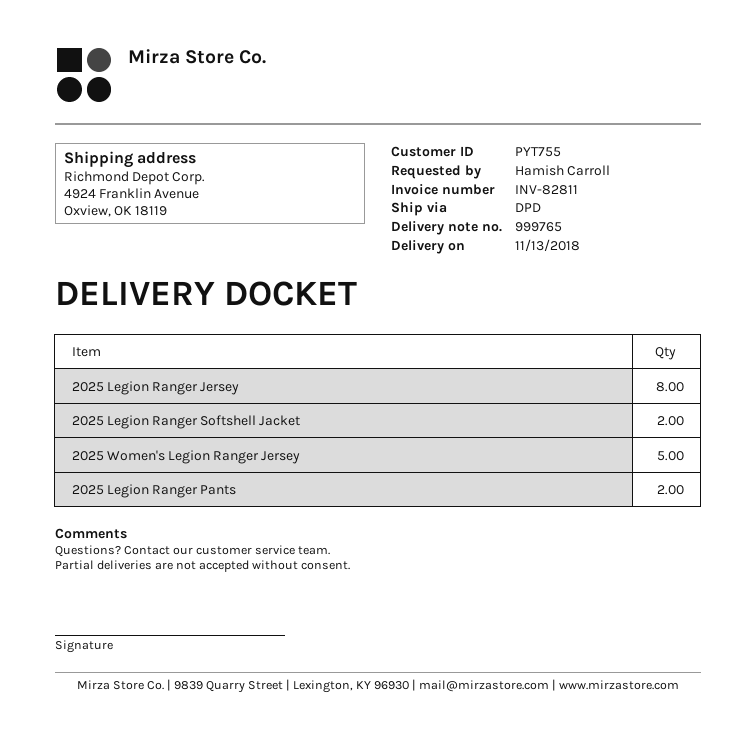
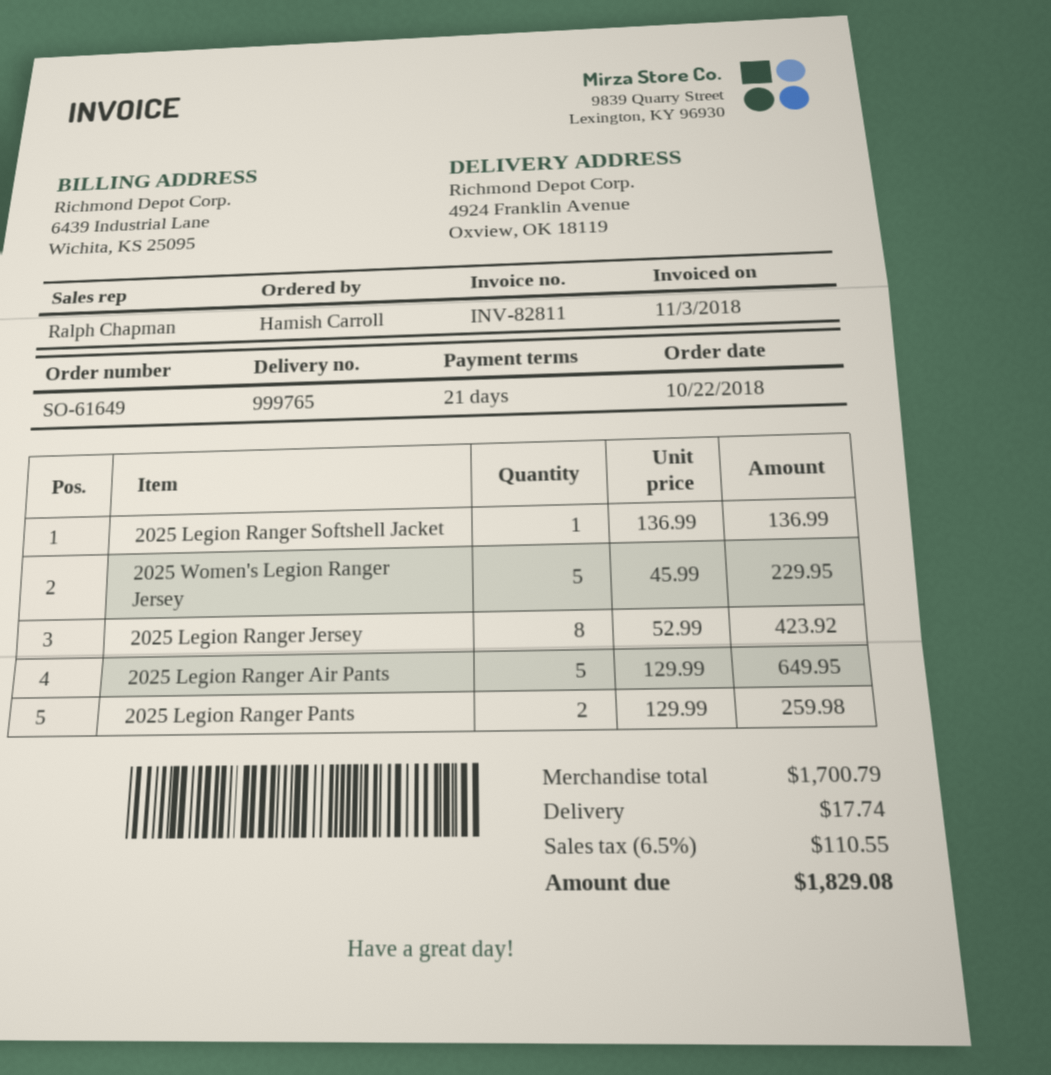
2025 Legion Ranger Softshell Jacket: 2 -> 1
2025 Legion Ranger Air Pants: none -> 5

